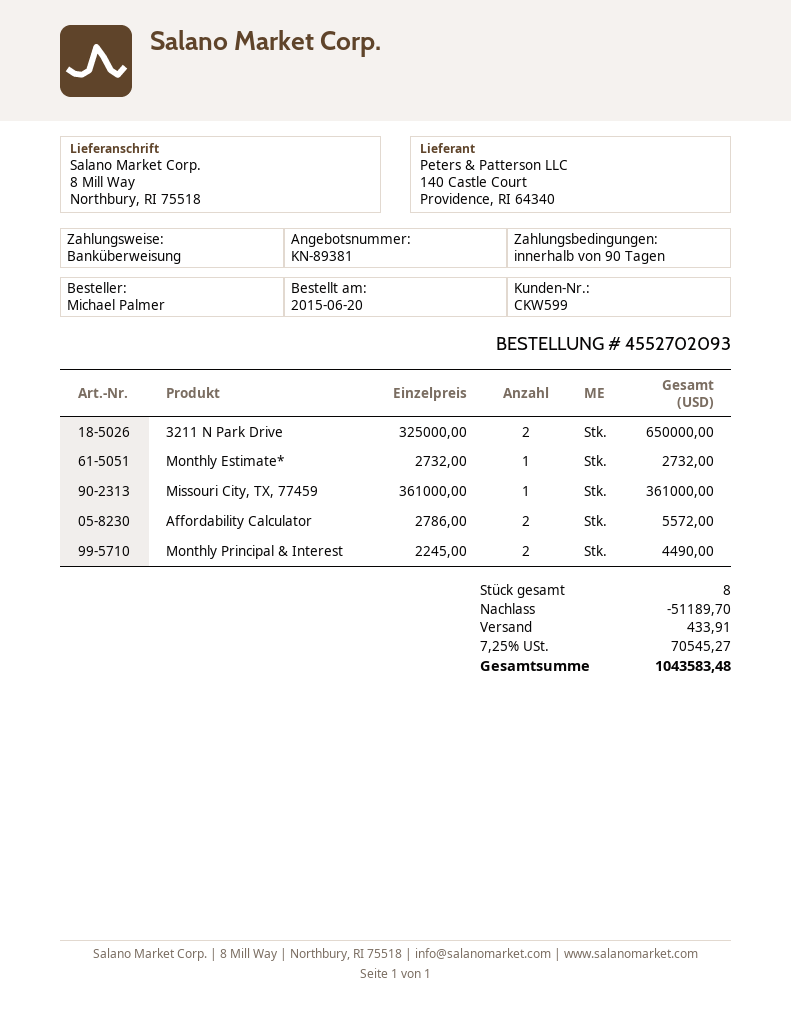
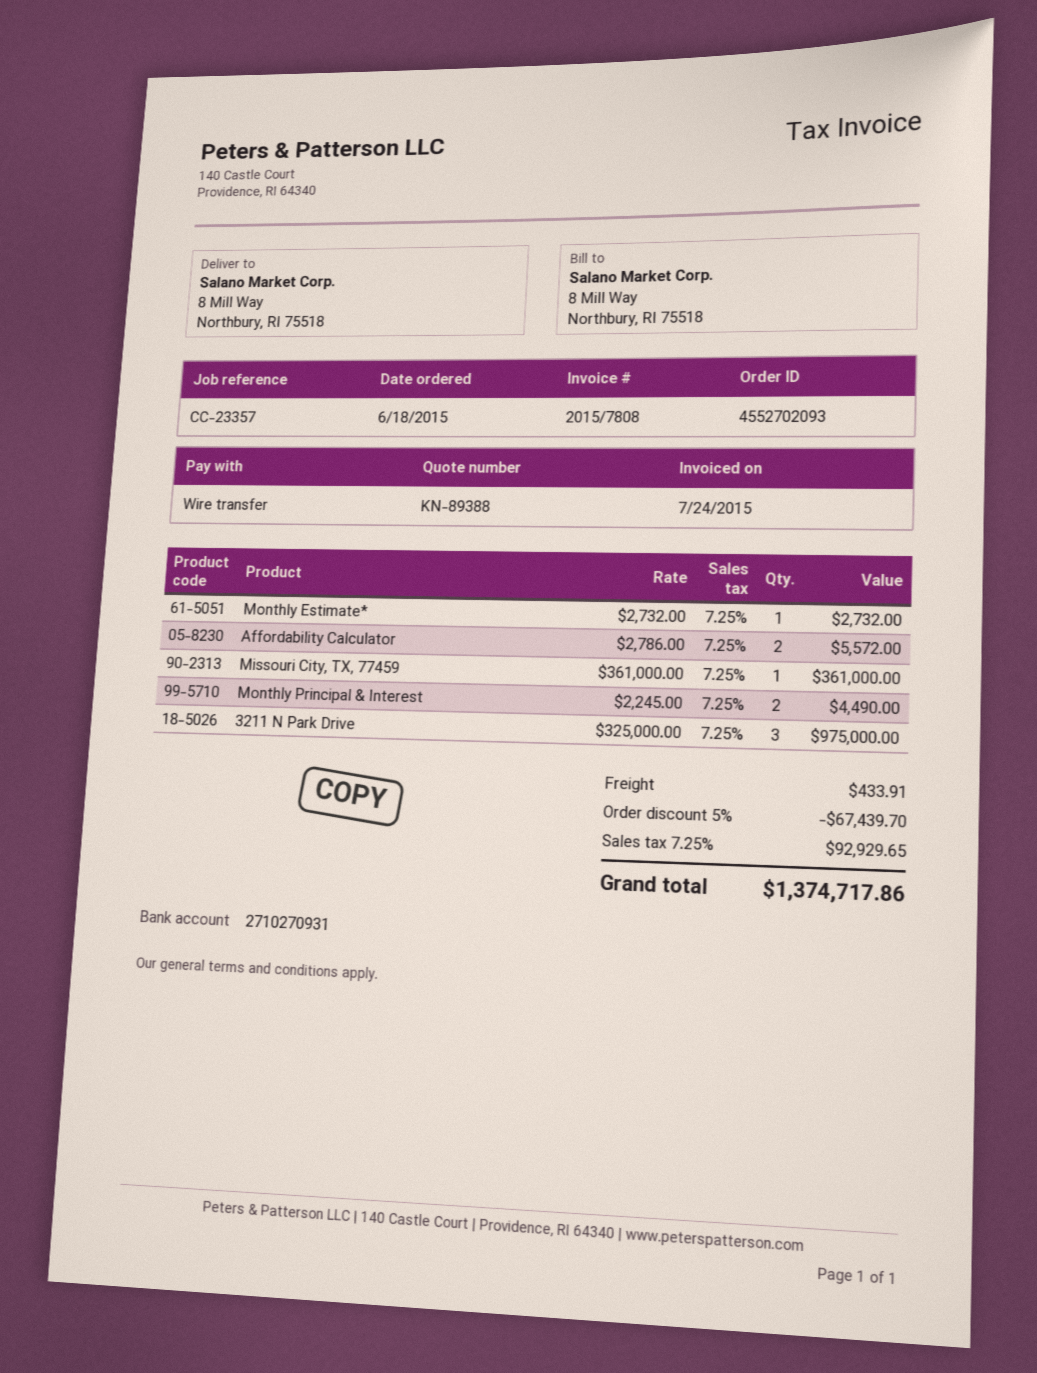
quote number: KN-89381 -> KN-89388
order date: 2015-06-20 -> 2015-06-18
3211 N Park Drive: 2 x 325000.00 = 650000.00 -> 3 x 325000.00 = 975000.00
discount: 51189.70 -> 67439.70
tax: 7.25% = 70545.27 -> 7.25% = 92929.65
total: 1043583.48 -> 1374717.86

